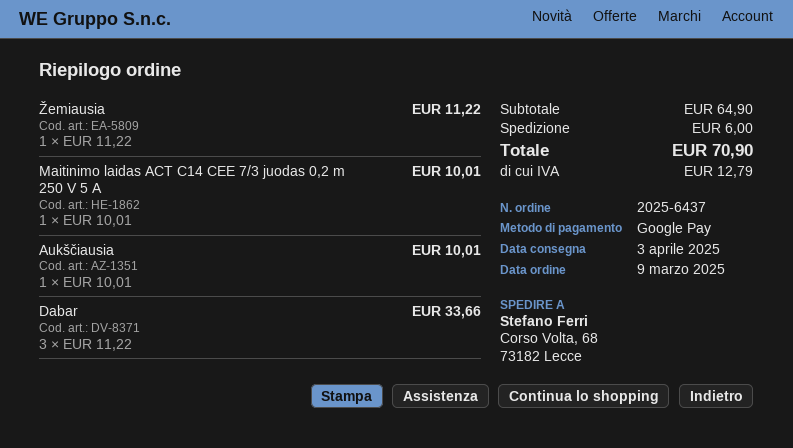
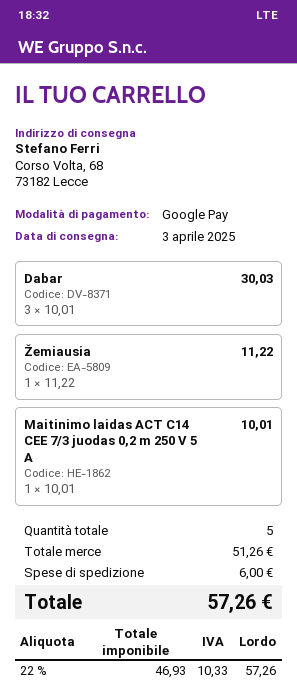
Aukščiausia: 1 x 10.01 = 10.01 -> none
Dabar: 3 x 11.22 = 33.66 -> 3 x 10.01 = 30.03
subtotal: 64.90 -> 51.26
tax: 12.79 -> 10.33
total: 70.90 -> 57.26

